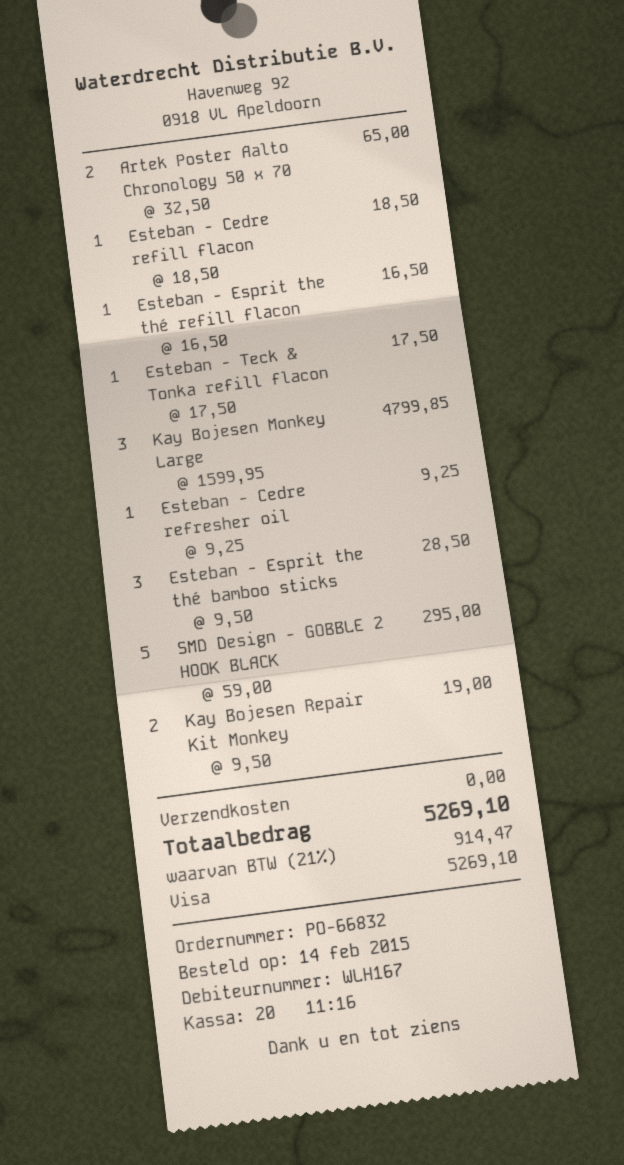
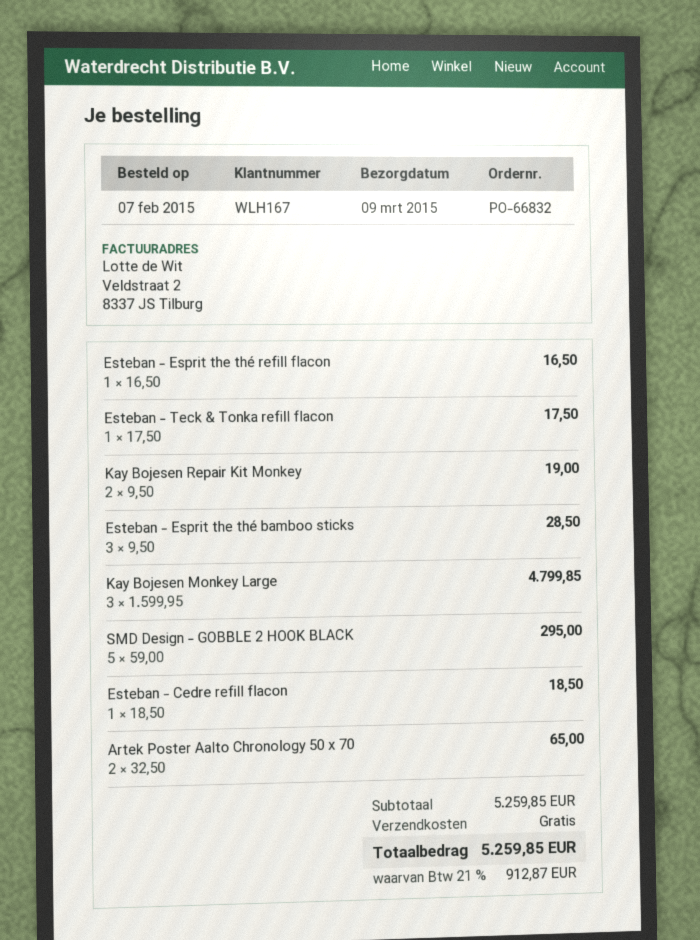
order date: 2015-02-14 -> 2015-02-07
Esteban - Cedre refresher oil: 1 x 9.25 = 9.25 -> none
tax: 21% = 914.47 -> 21% = 912.87
total: 5269.10 -> 5259.85

